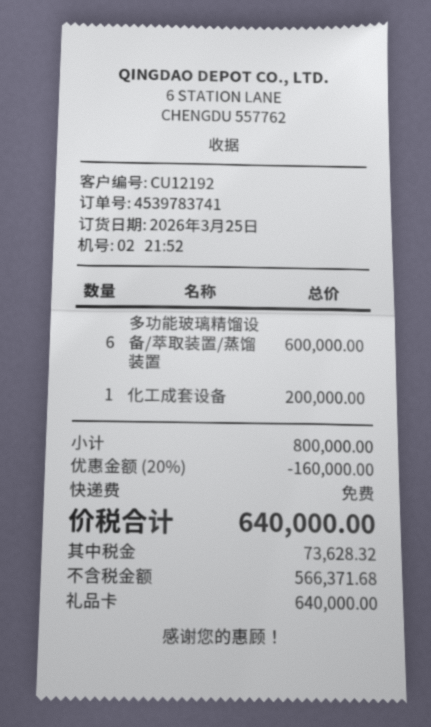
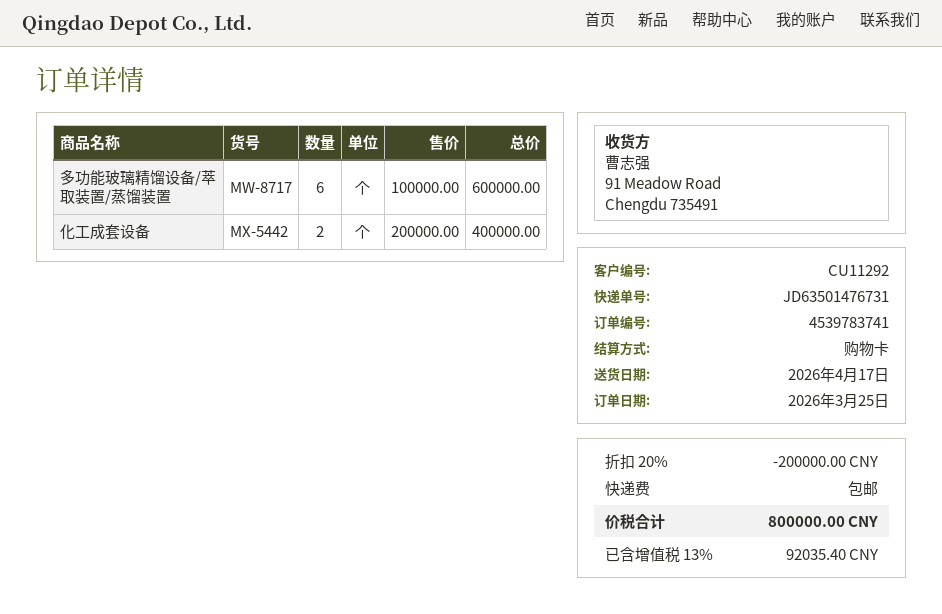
customer number: CU12192 -> CU11292
化工成套设备: 1 for 200000.00 -> 2 for 400000.00
discount: 20% = 160000.00 -> 20% = 200000.00
tax: 73628.32 -> 92035.40
total: 640000.00 -> 800000.00

